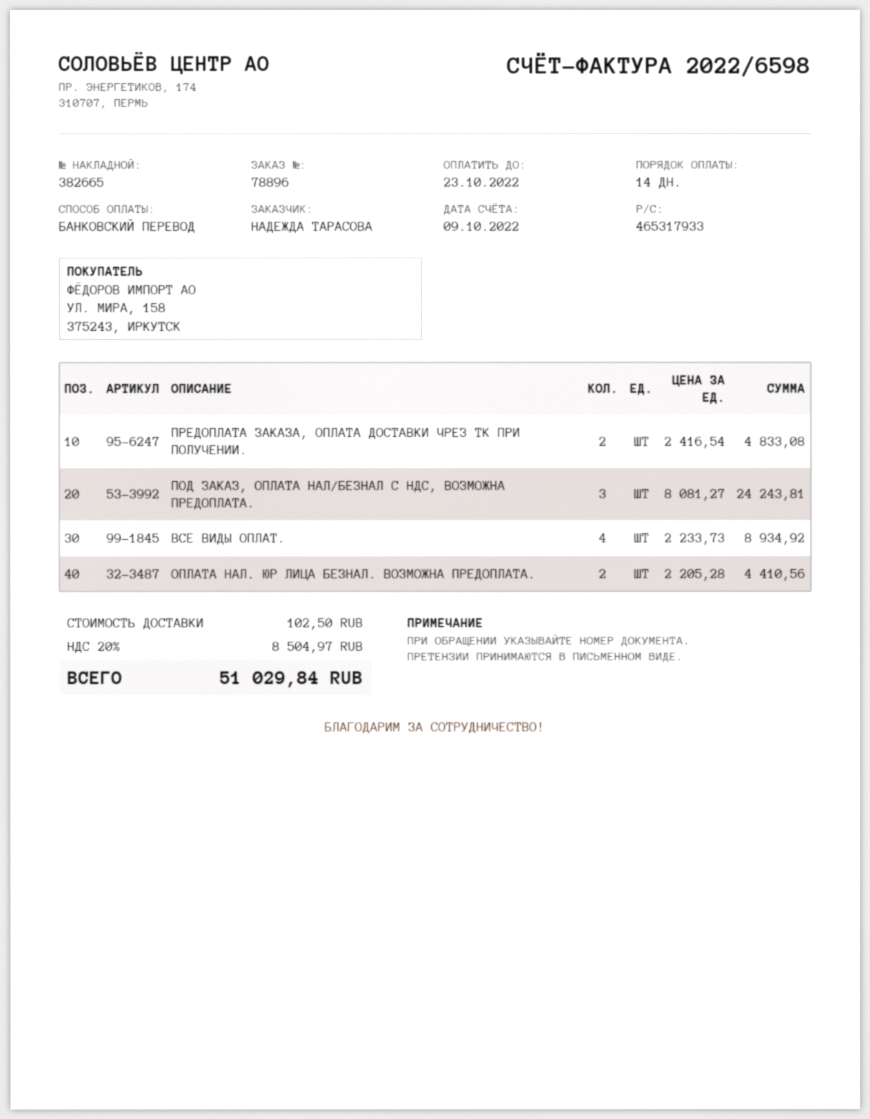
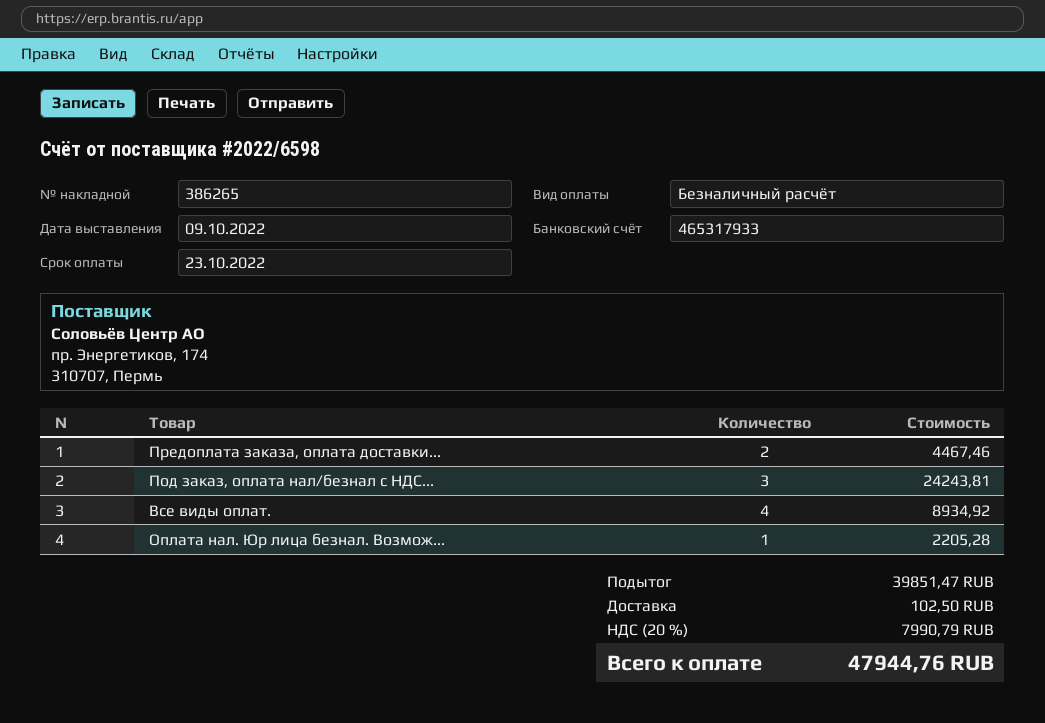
delivery note number: 382665 -> 386265
ПРЕДОПЛАТА ЗАКАЗА, ОПЛАТА ДОСТАВКИ ЧРЕЗ ТК ПРИ ПОЛУЧЕНИИ.: 2 for 4833.08 -> 2 for 4467.46
ОПЛАТА НАЛ. ЮР ЛИЦА БЕЗНАЛ. ВОЗМОЖНА ПРЕДОПЛАТА.: 2 for 4410.56 -> 1 for 2205.28
tax: 20% = 8504.97 -> 20% = 7990.79
total: 51029.84 -> 47944.76

